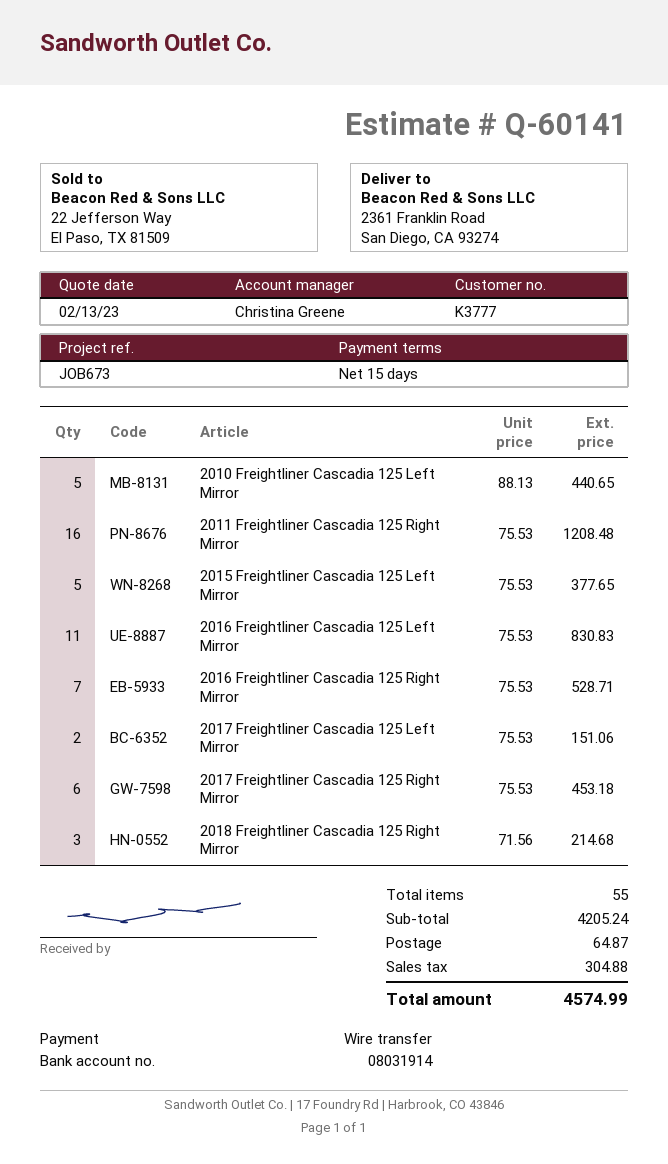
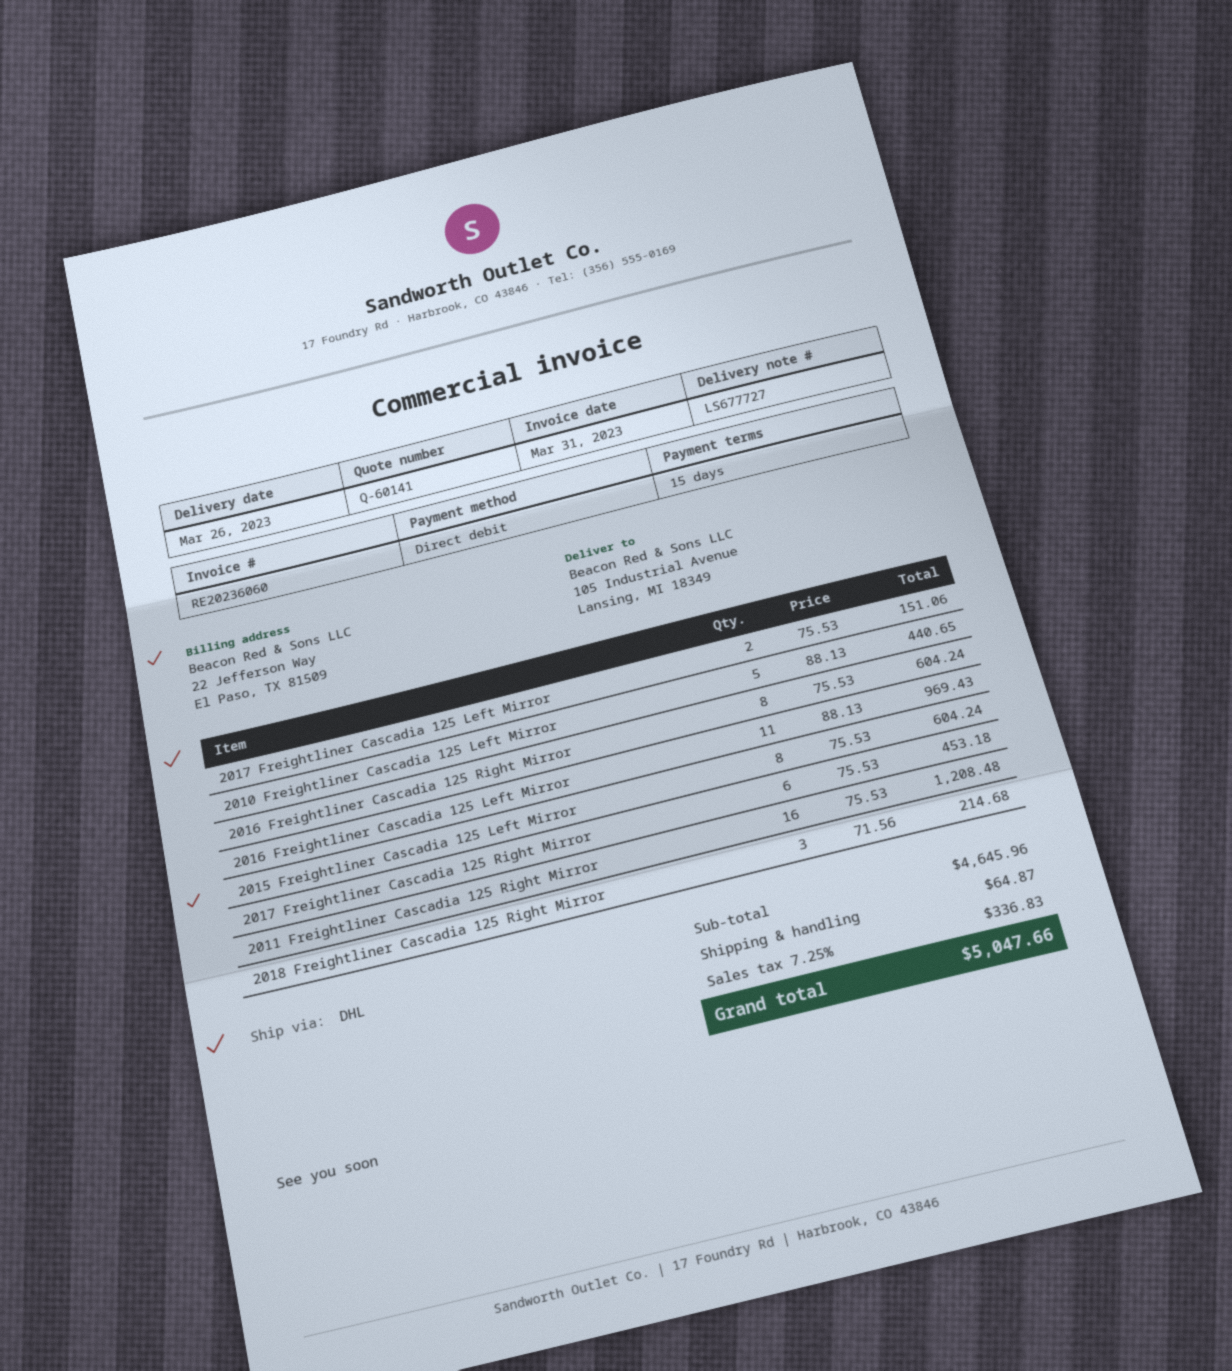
payment method: bank transfer -> direct debit
ship to: 2361 Franklin Road, San Diego, CA 93274 -> 105 Industrial Avenue, Lansing, MI 18349
2015 Freightliner Cascadia 125 Left Mirror: 5 x 75.53 = 377.65 -> 8 x 75.53 = 604.24
2016 Freightliner Cascadia 125 Left Mirror: 11 x 75.53 = 830.83 -> 11 x 88.13 = 969.43
2016 Freightliner Cascadia 125 Right Mirror: 7 x 75.53 = 528.71 -> 8 x 75.53 = 604.24
subtotal: 4205.24 -> 4645.96
tax: 304.88 -> 336.83
total: 4574.99 -> 5047.66

